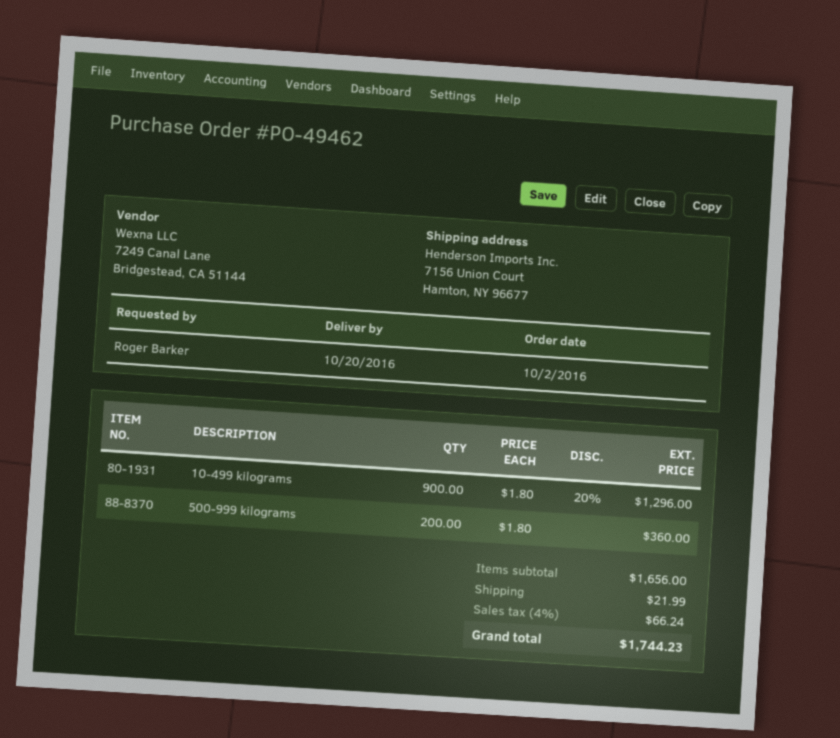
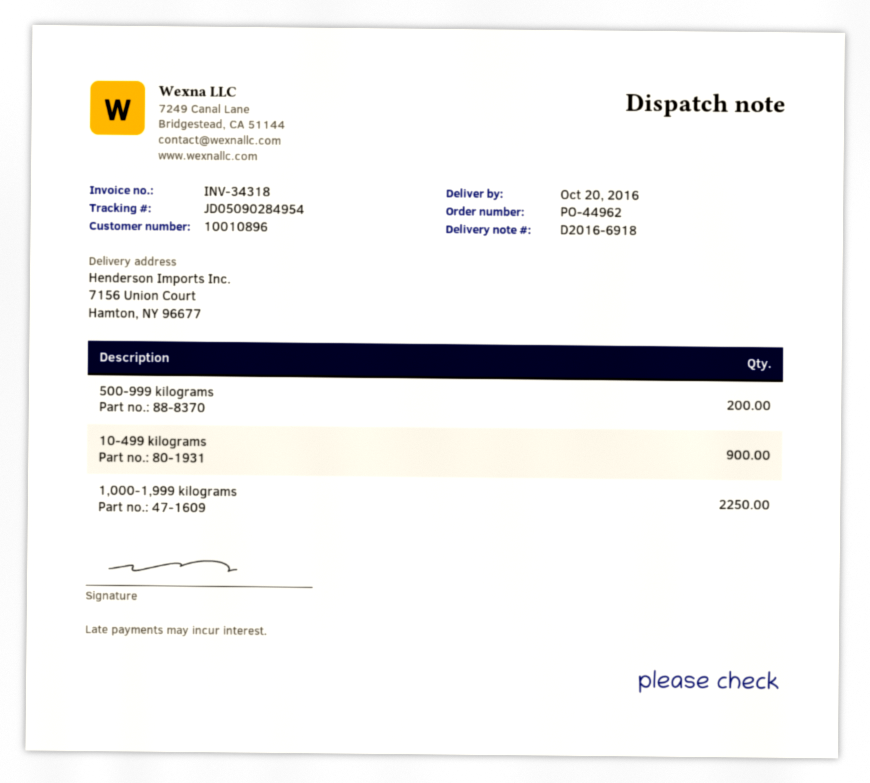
order number: PO-49462 -> PO-44962
1,000-1,999 kilograms: none -> 2250

